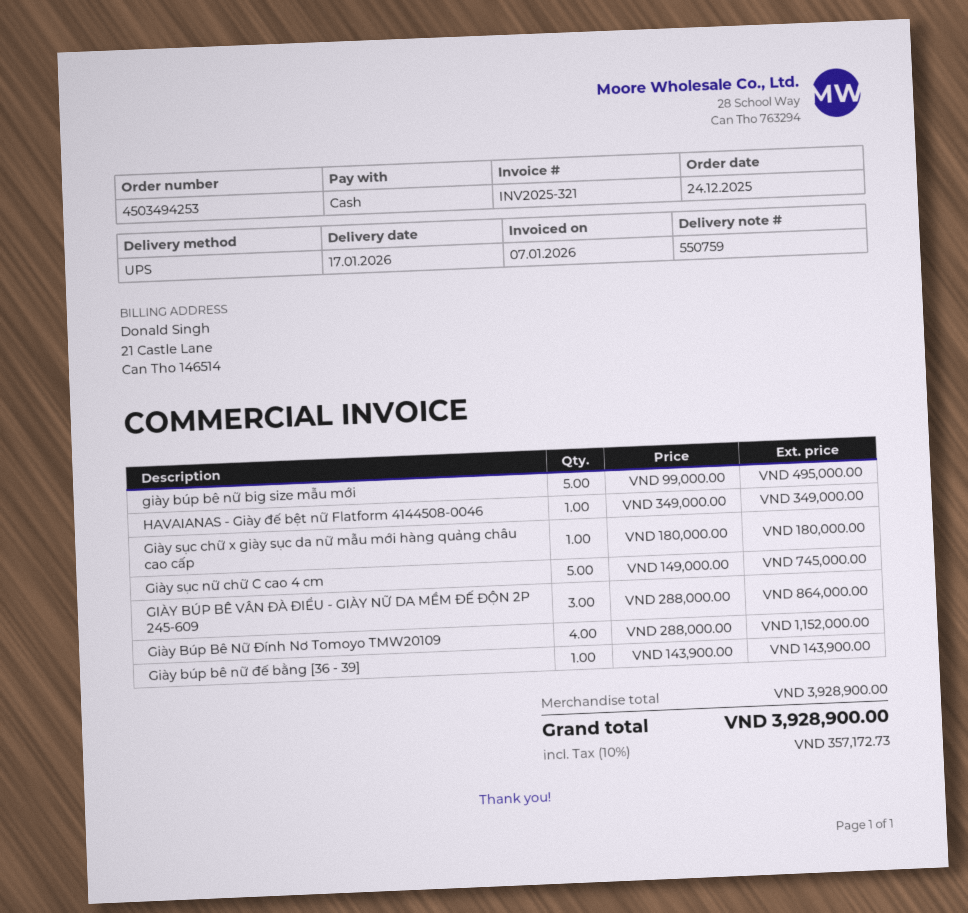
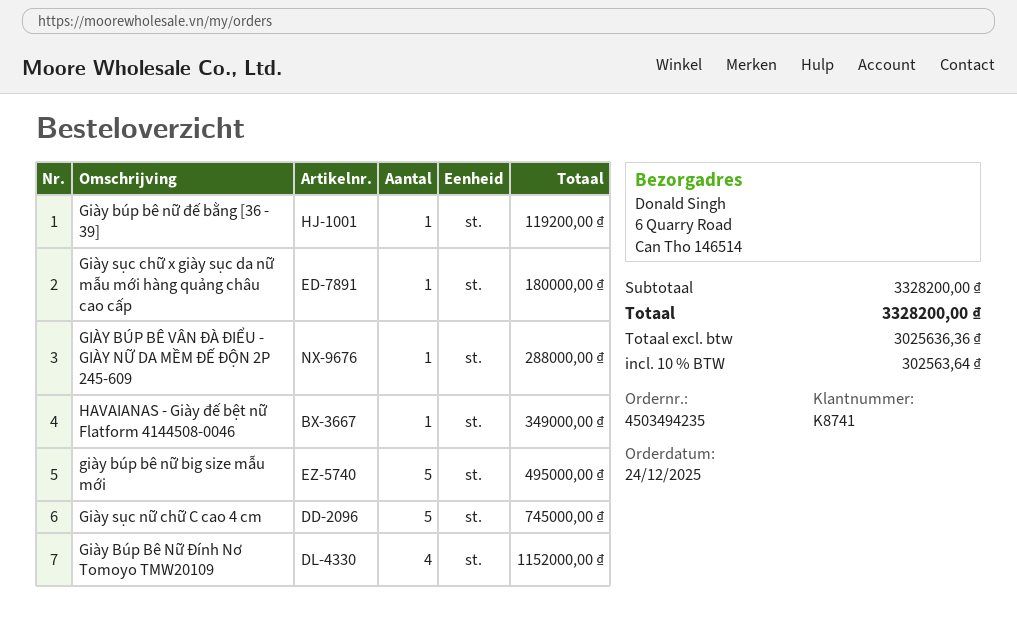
order number: 4503494253 -> 4503494235
GIÀY BÚP BÊ VÂN ĐÀ ĐIỂU - GIÀY NỮ DA MỀM ĐẾ ĐỘN 2P 245-609: 3 for 864000.00 -> 1 for 288000.00
Giày búp bê nữ đế bằng [36 - 39]: 1 for 143900.00 -> 1 for 119200.00
subtotal: 3928900.00 -> 3328200.00
tax: 10% = 357172.73 -> 10% = 302563.64
total: 3928900.00 -> 3328200.00

